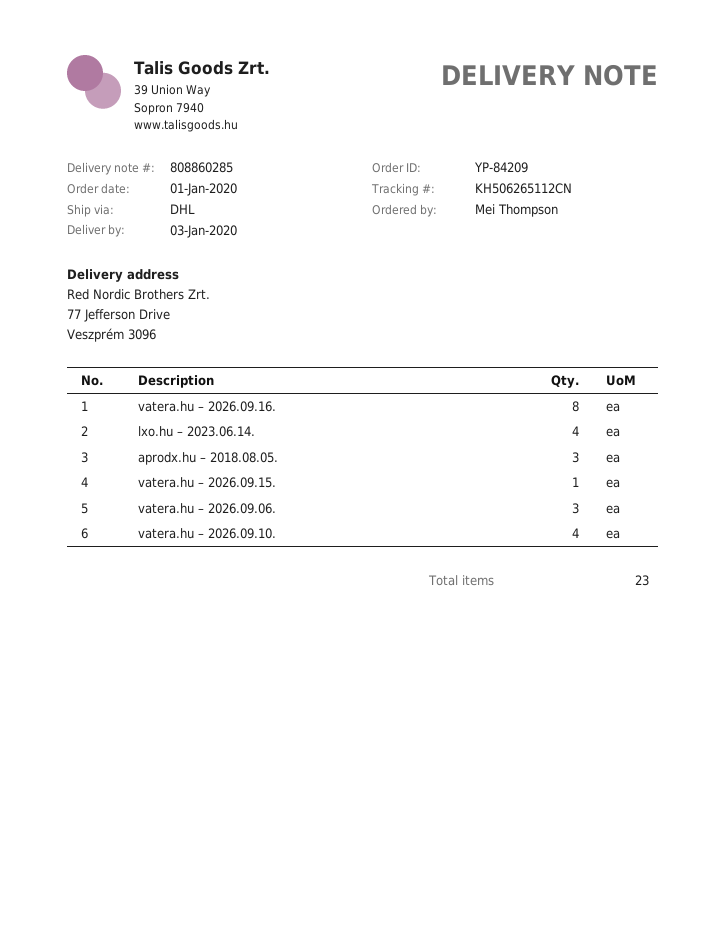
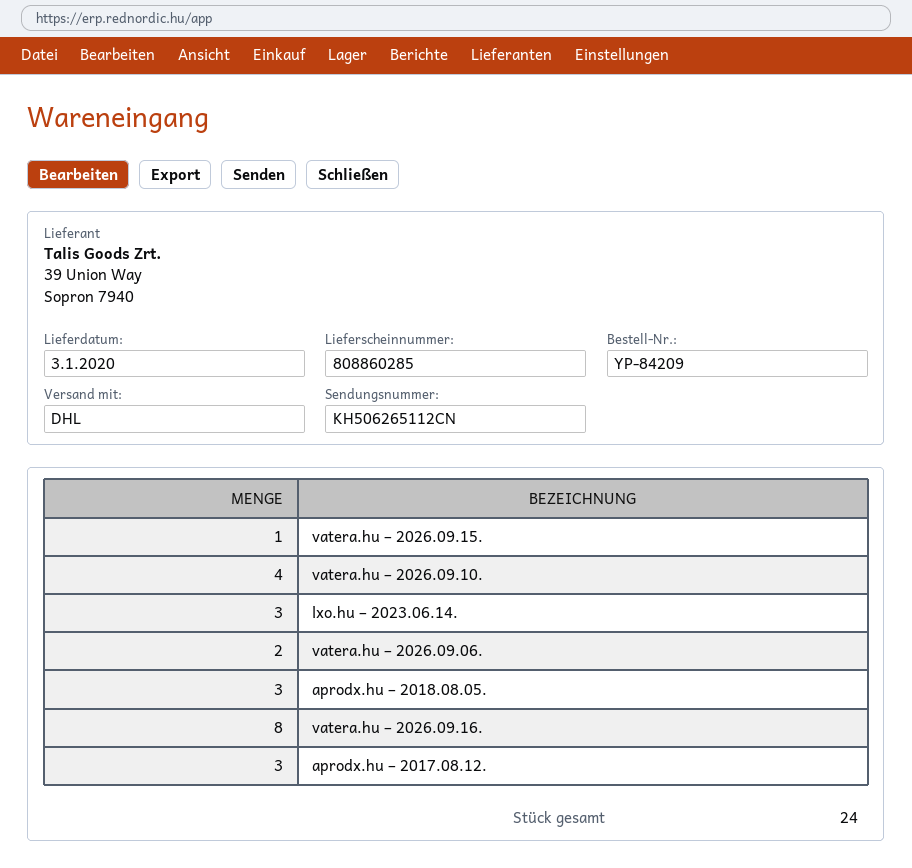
lxo.hu – 2023.06.14.: 4 -> 3
vatera.hu – 2026.09.06.: 3 -> 2
aprodx.hu – 2017.08.12.: none -> 3
total quantity: 23 -> 24

